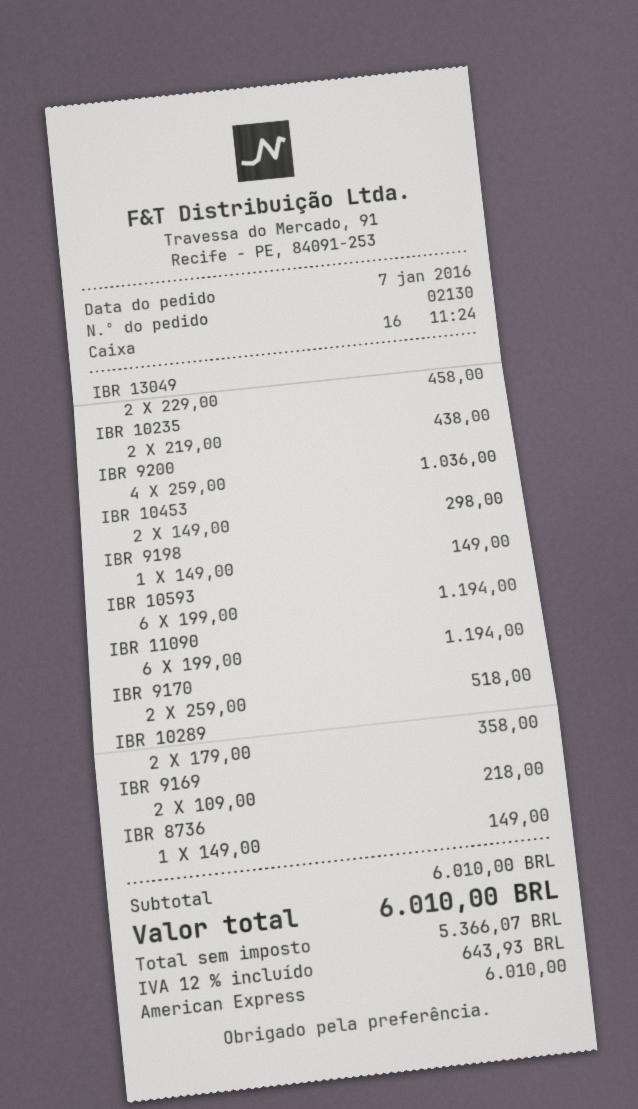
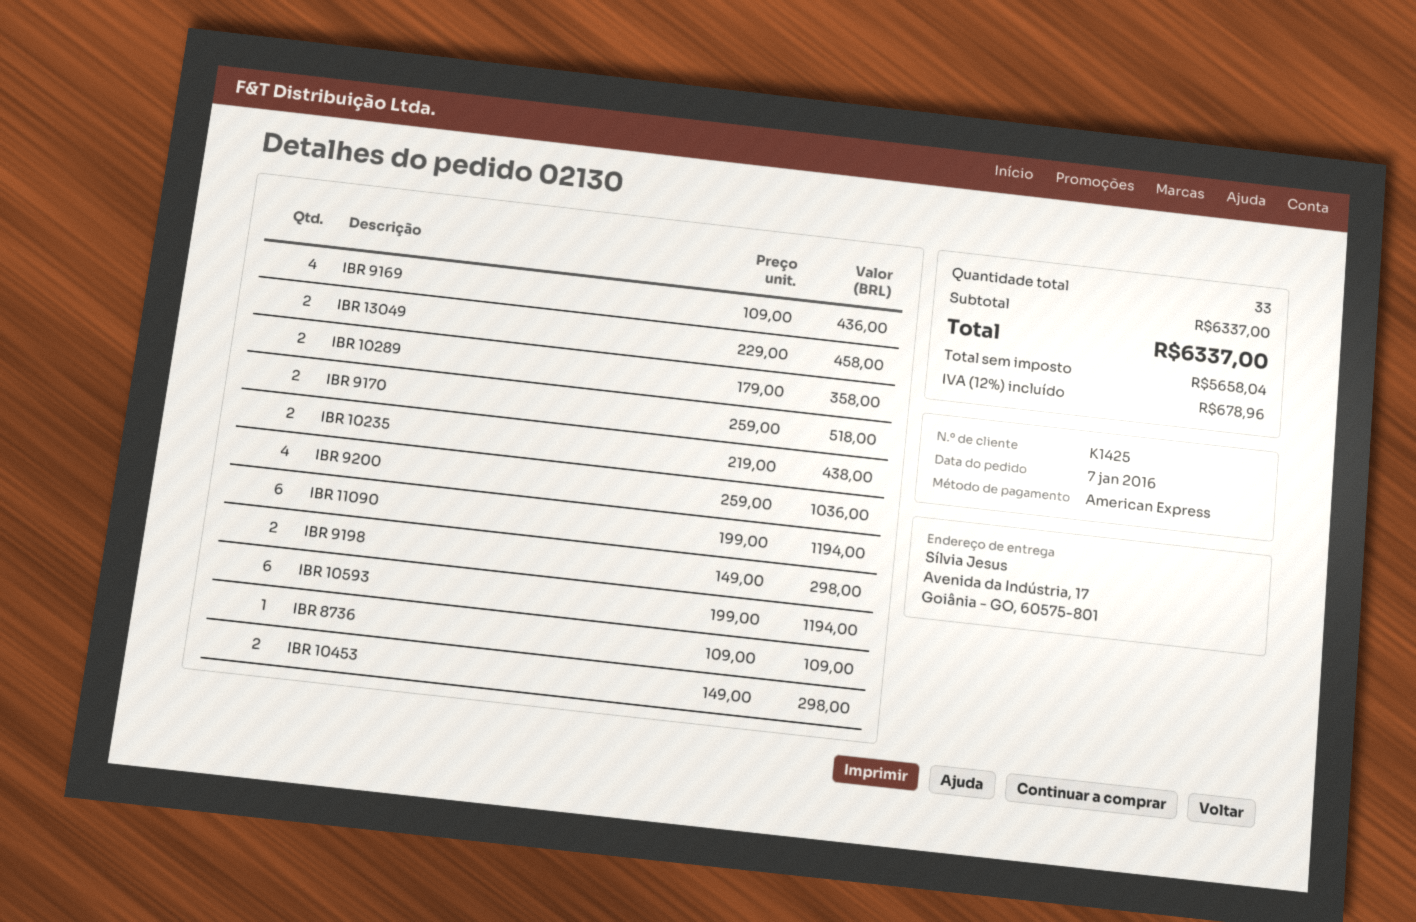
IBR 9198: 1 x 149.00 = 149.00 -> 2 x 149.00 = 298.00
IBR 9169: 2 x 109.00 = 218.00 -> 4 x 109.00 = 436.00
IBR 8736: 1 x 149.00 = 149.00 -> 1 x 109.00 = 109.00
subtotal: 6010.00 -> 6337.00
net: 5366.07 -> 5658.04
tax: 12% = 643.93 -> 12% = 678.96
total: 6010.00 -> 6337.00

